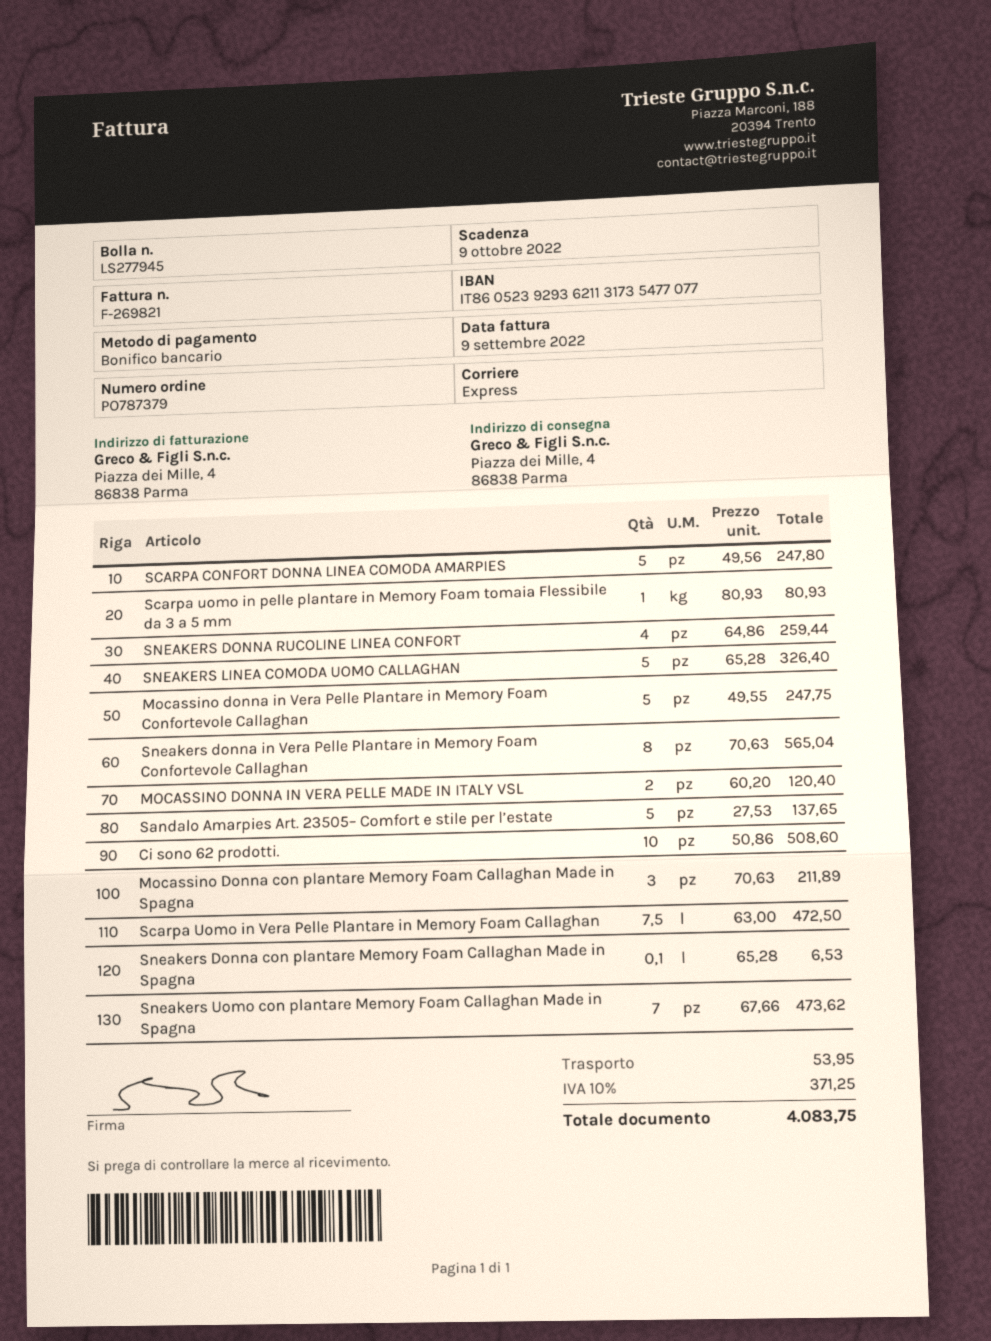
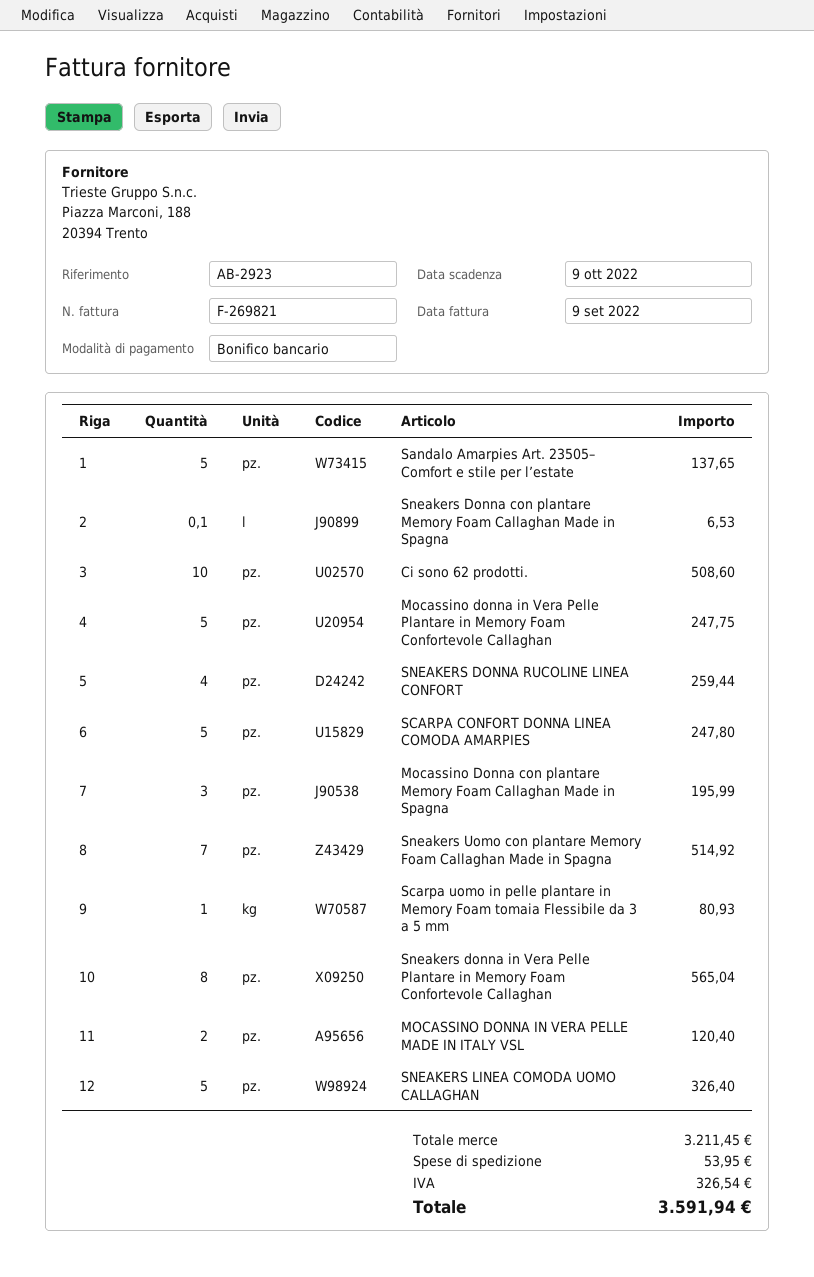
Mocassino Donna con plantare Memory Foam Callaghan Made in Spagna: 3 for 211.89 -> 3 for 195.99
Scarpa Uomo in Vera Pelle Plantare in Memory Foam Callaghan: 7.5 for 472.50 -> none
Sneakers Uomo con plantare Memory Foam Callaghan Made in Spagna: 7 for 473.62 -> 7 for 514.92
tax: 371.25 -> 326.54
total: 4083.75 -> 3591.94

